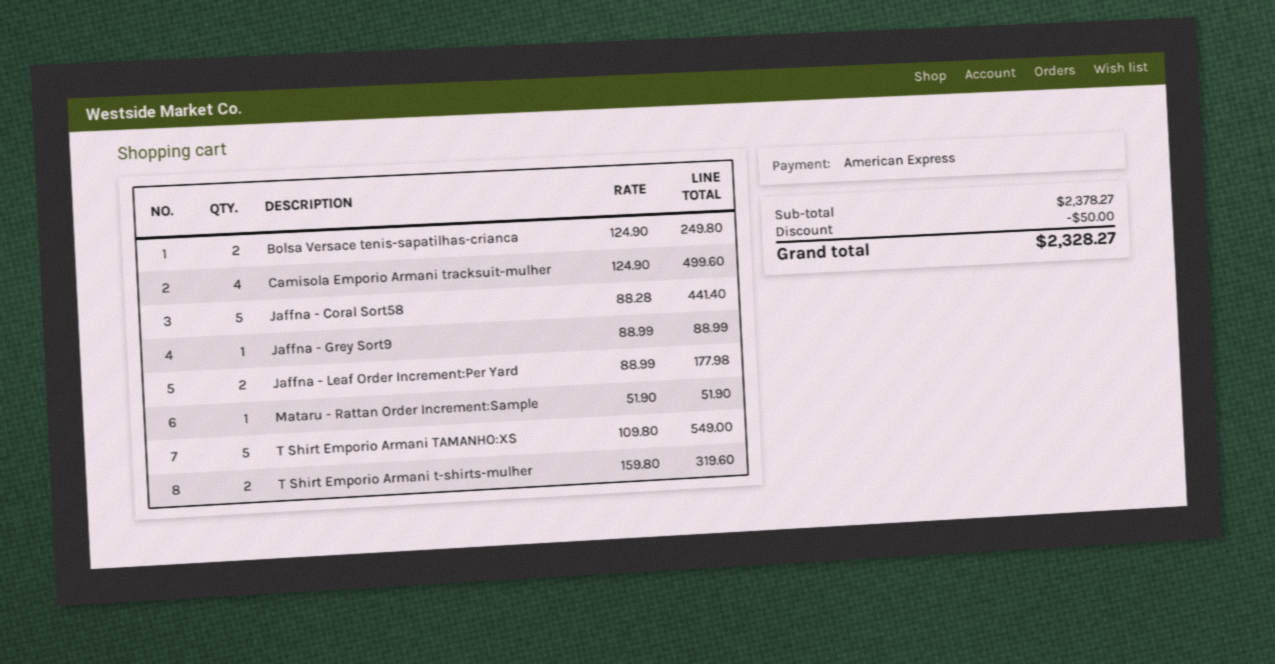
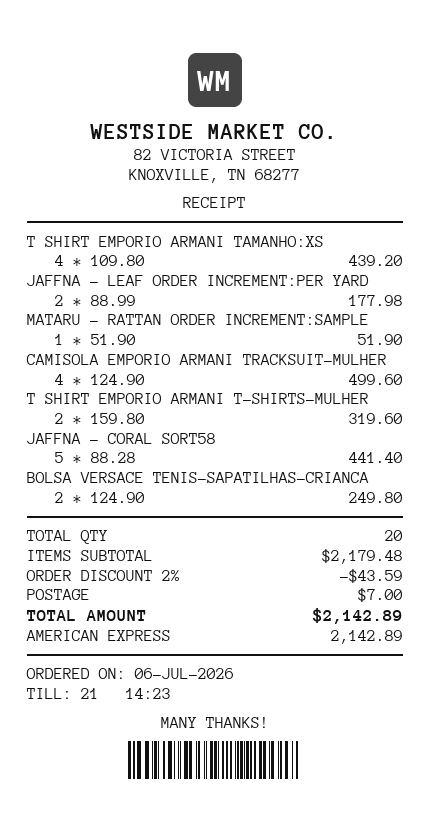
Jaffna - Grey Sort9: 1 x 88.99 = 88.99 -> none
T Shirt Emporio Armani TAMANHO:XS: 5 x 109.80 = 549.00 -> 4 x 109.80 = 439.20
subtotal: 2378.27 -> 2179.48
discount: 50.00 -> 43.59
shipping: none -> 7.00
total: 2328.27 -> 2142.89

